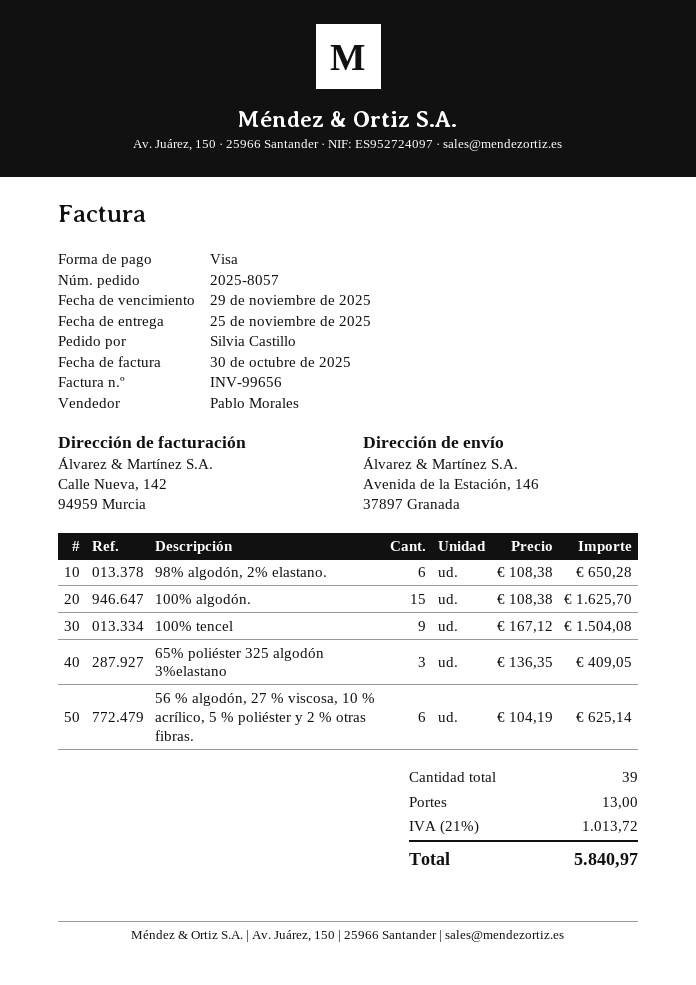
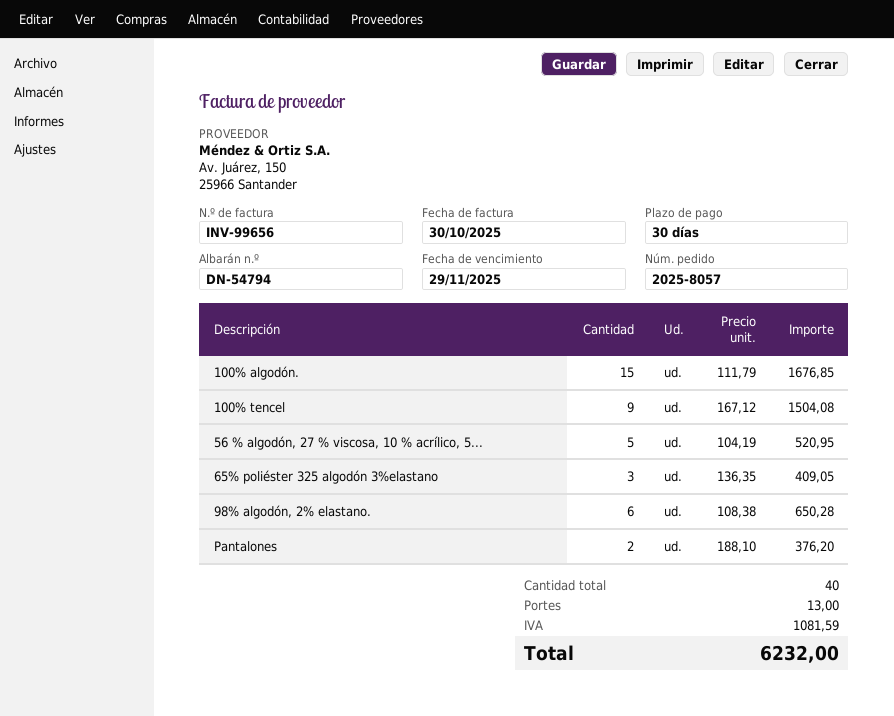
100% algodón.: 15 x 108.38 = 1625.70 -> 15 x 111.79 = 1676.85
56 % algodón, 27 % viscosa, 10 % acrílico, 5 % poliéster y 2 % otras fibras.: 6 x 104.19 = 625.14 -> 5 x 104.19 = 520.95
Pantalones: none -> 2 x 188.10 = 376.20
total quantity: 39 -> 40
tax: 1013.72 -> 1081.59
total: 5840.97 -> 6232.00

